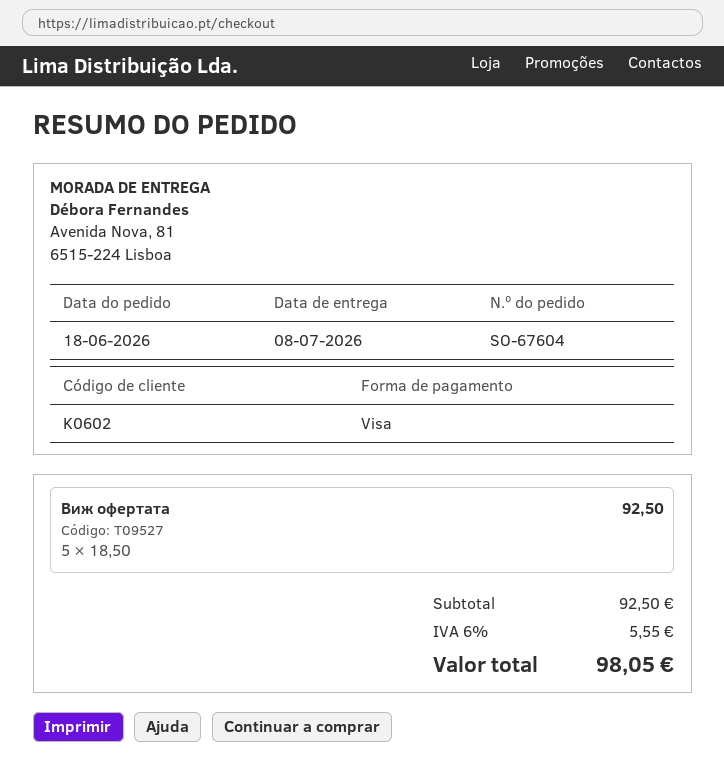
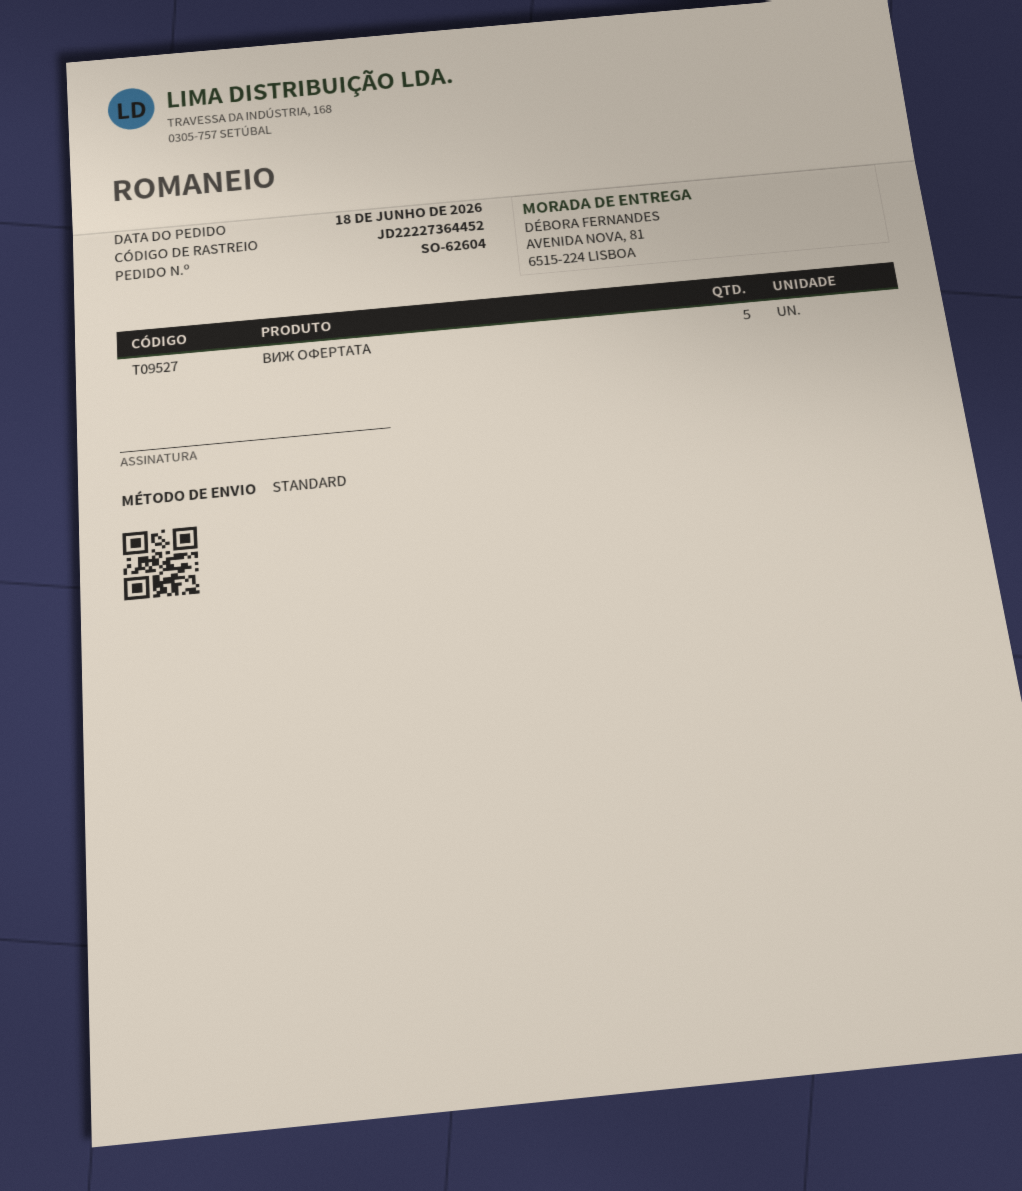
order number: SO-67604 -> SO-62604

